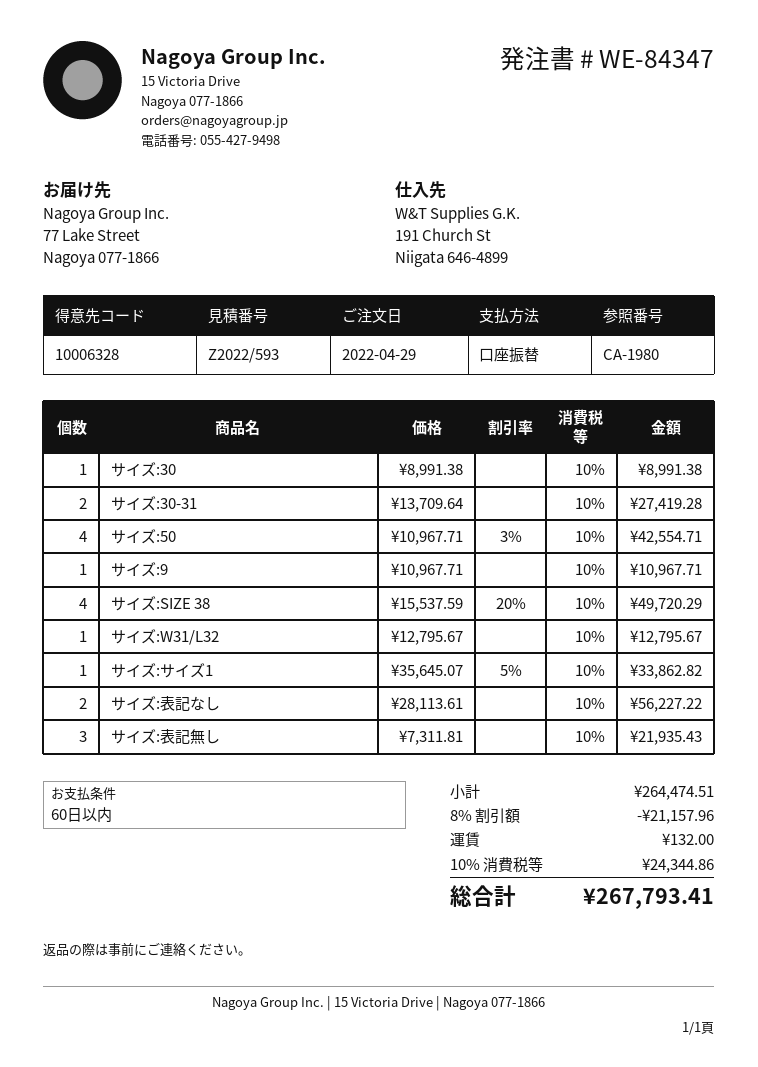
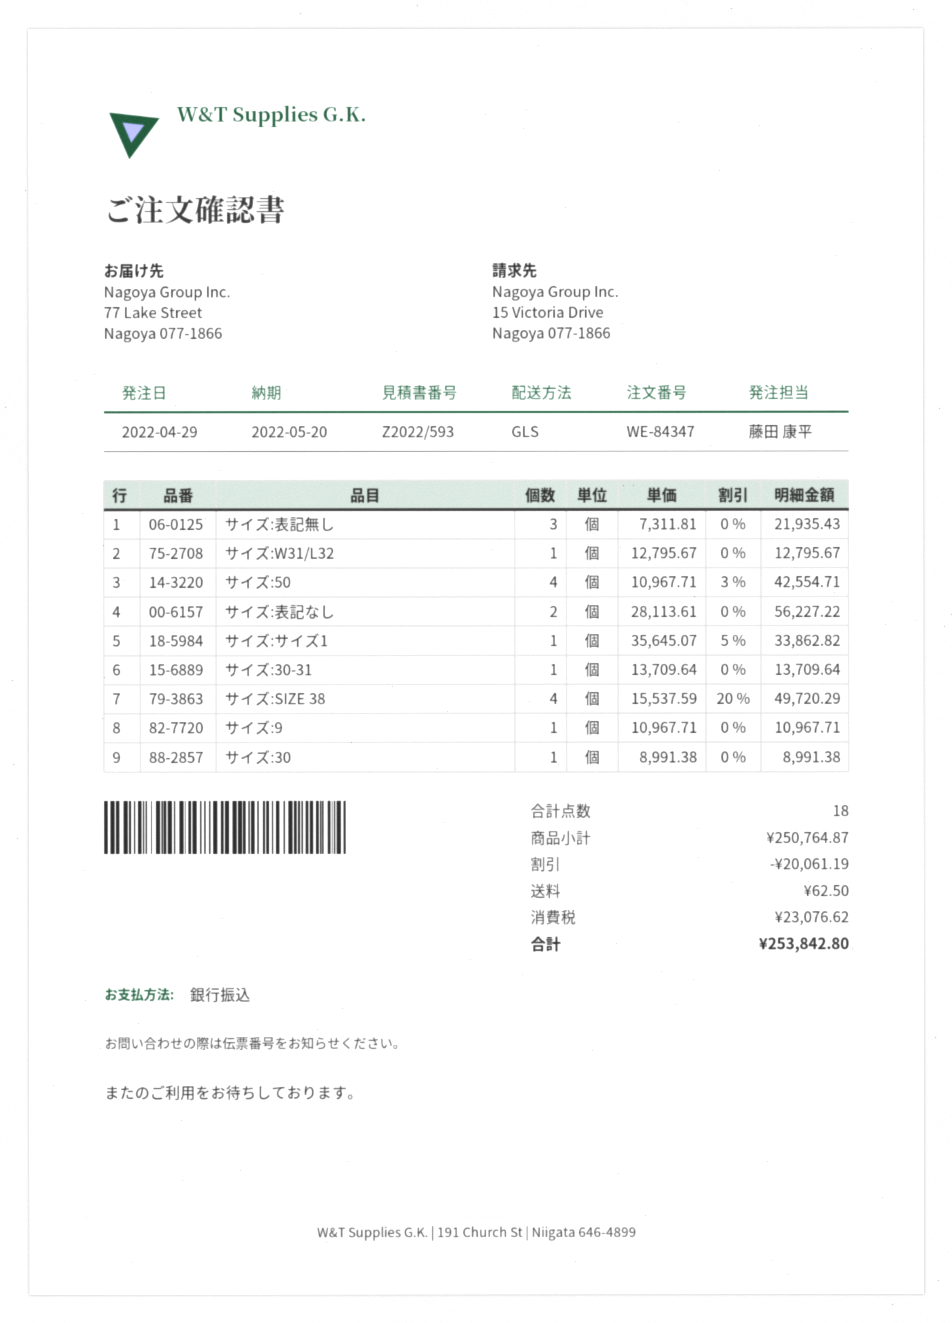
payment method: direct debit -> bank transfer
サイズ:30-31: 2 x 13709.64 = 27419.28 -> 1 x 13709.64 = 13709.64
subtotal: 264474.51 -> 250764.87
discount: 21157.96 -> 20061.19
shipping: 132.00 -> 62.50
tax: 24344.86 -> 23076.62
total: 267793.41 -> 253842.80

